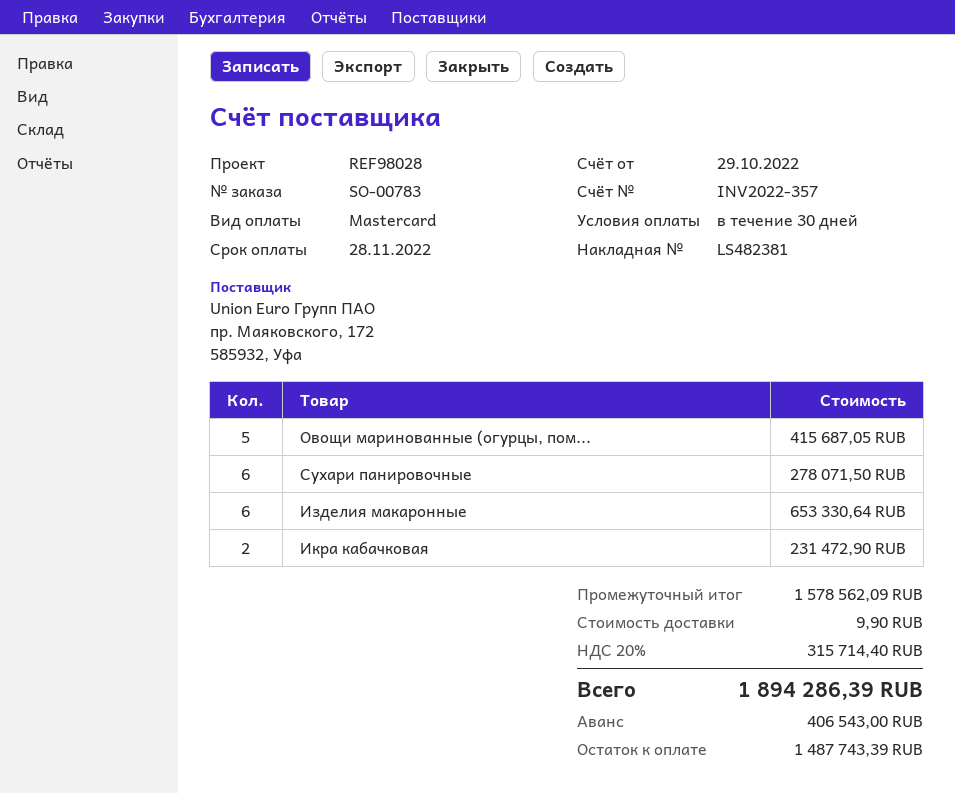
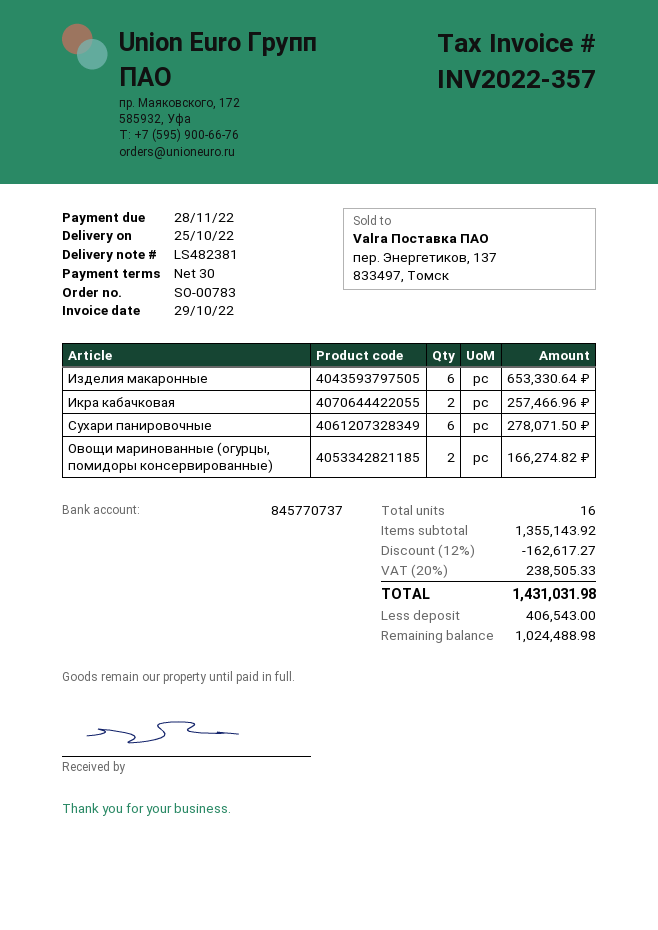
Овощи маринованные (огурцы, пом...: 5 for 415687.05 -> 2 for 166274.82
Икра кабачковая: 2 for 231472.90 -> 2 for 257466.96
subtotal: 1578562.09 -> 1355143.92
discount: none -> 12% = 162617.27
shipping: 9.90 -> none
tax: 20% = 315714.40 -> 20% = 238505.33
total: 1894286.39 -> 1431031.98
balance: 1487743.39 -> 1024488.98

